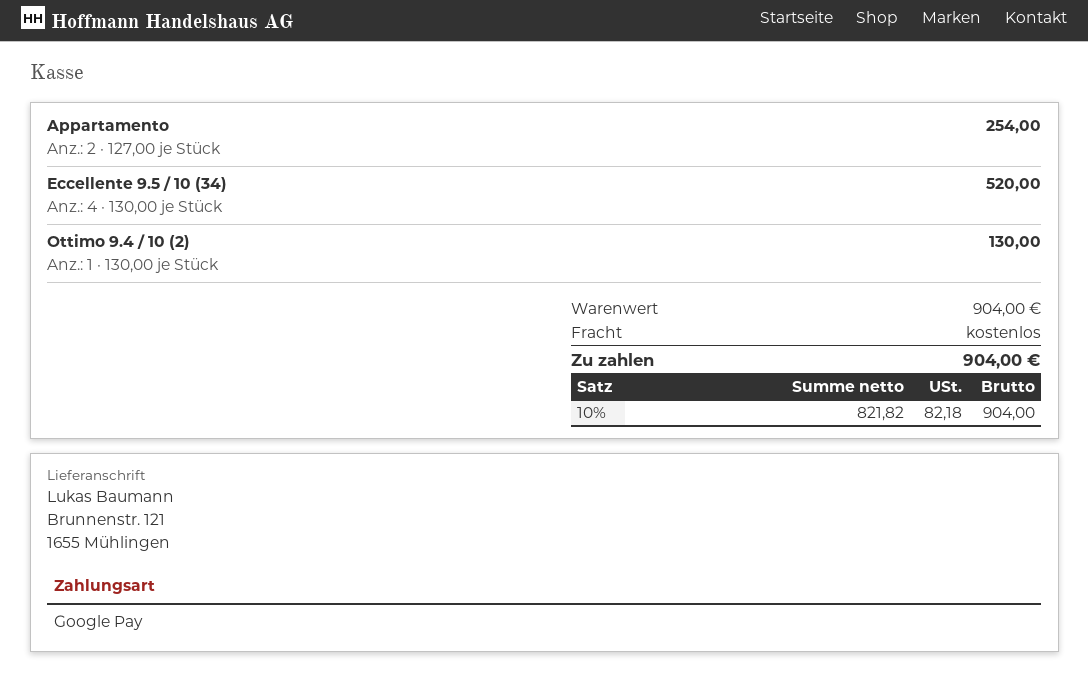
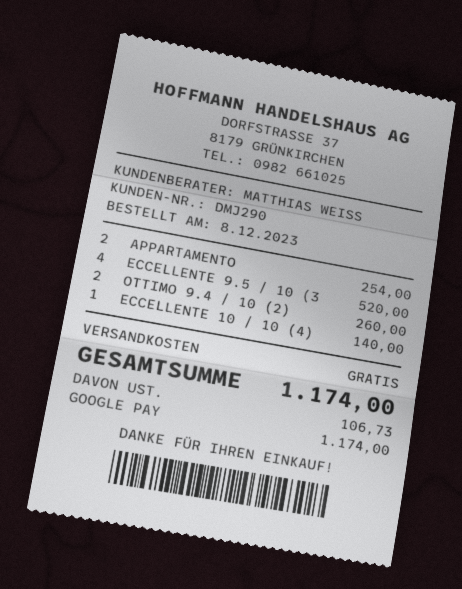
Ottimo 9.4 / 10 (2): 1 for 130.00 -> 2 for 260.00
ECCELLENTE 10 / 10 (4): none -> 1 for 140.00
tax: 82.18 -> 106.73
total: 904.00 -> 1174.00

